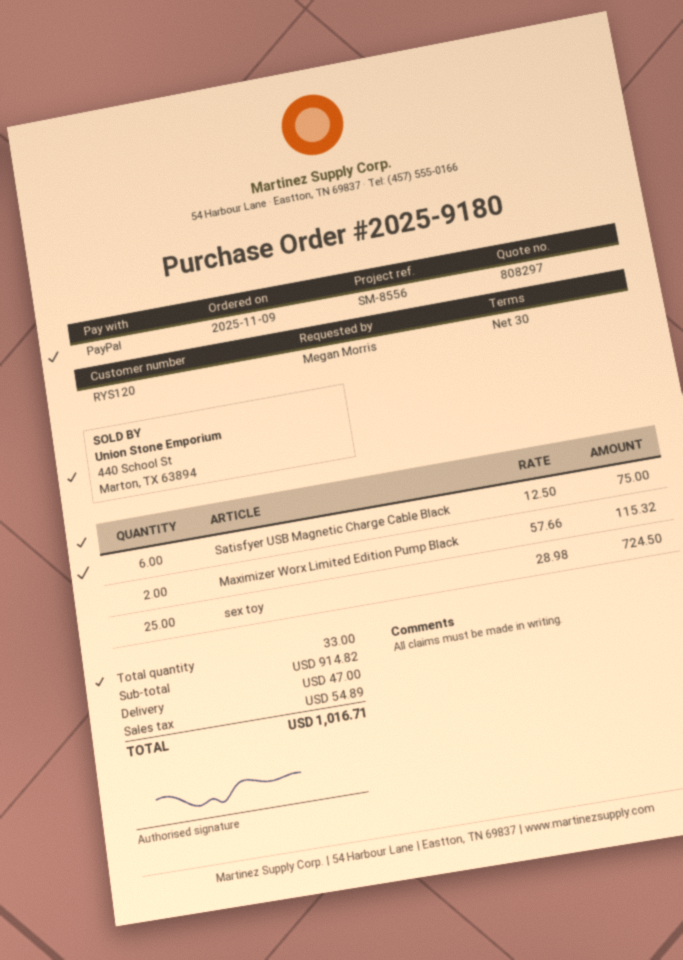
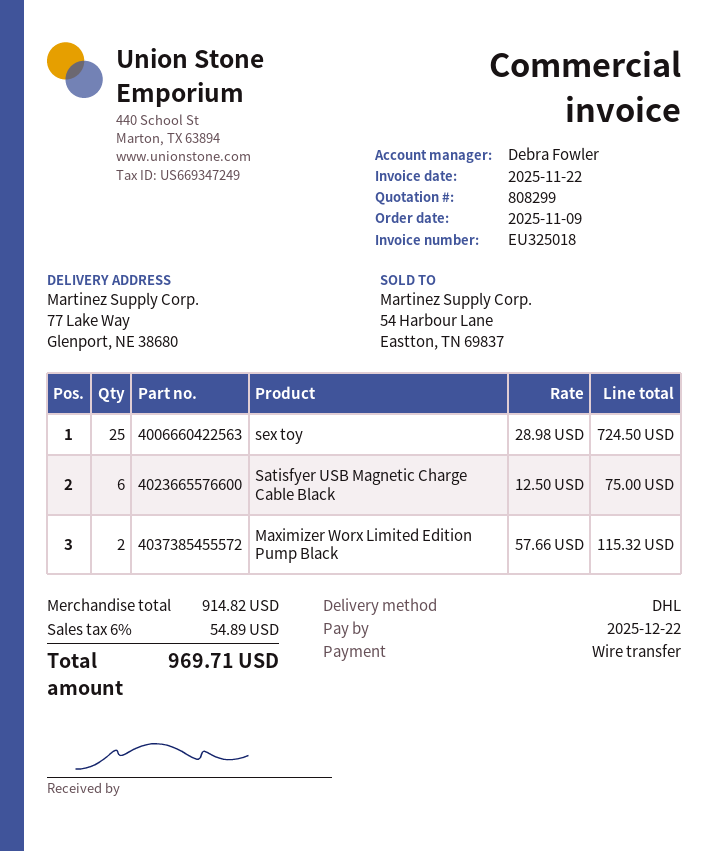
quote number: 808297 -> 808299
payment method: PayPal -> bank transfer
shipping: 47.00 -> none
total: 1016.71 -> 969.71

